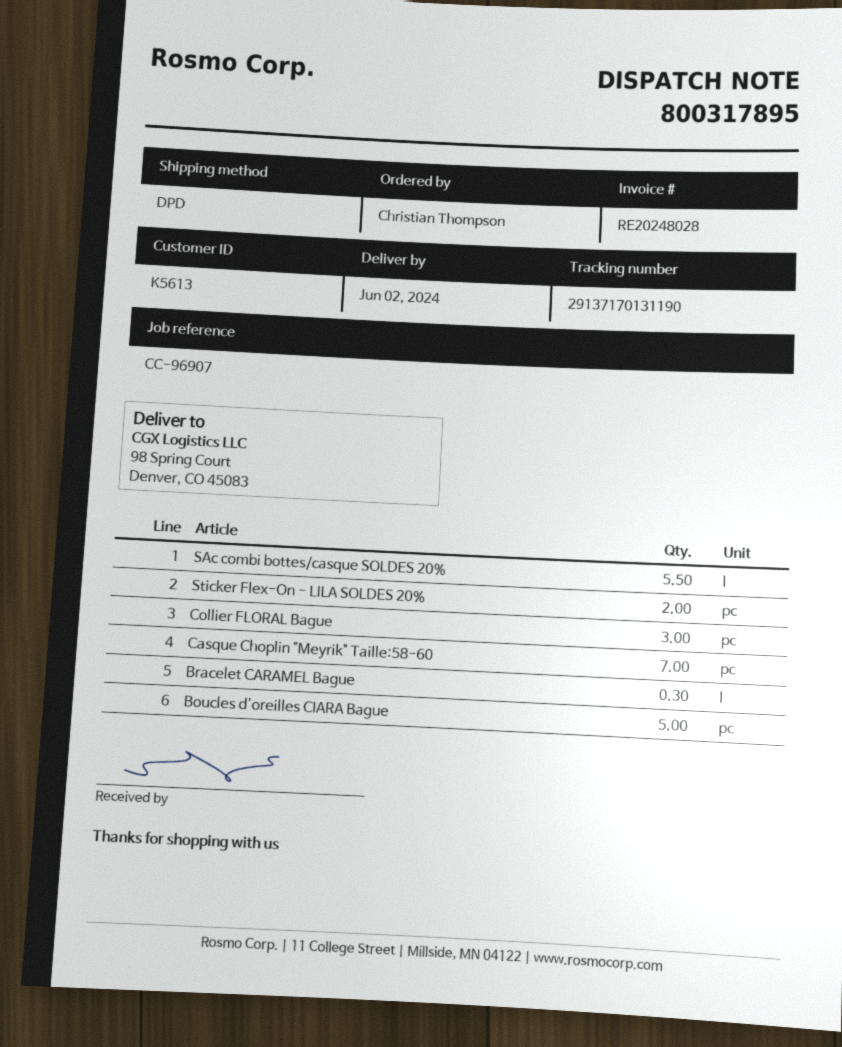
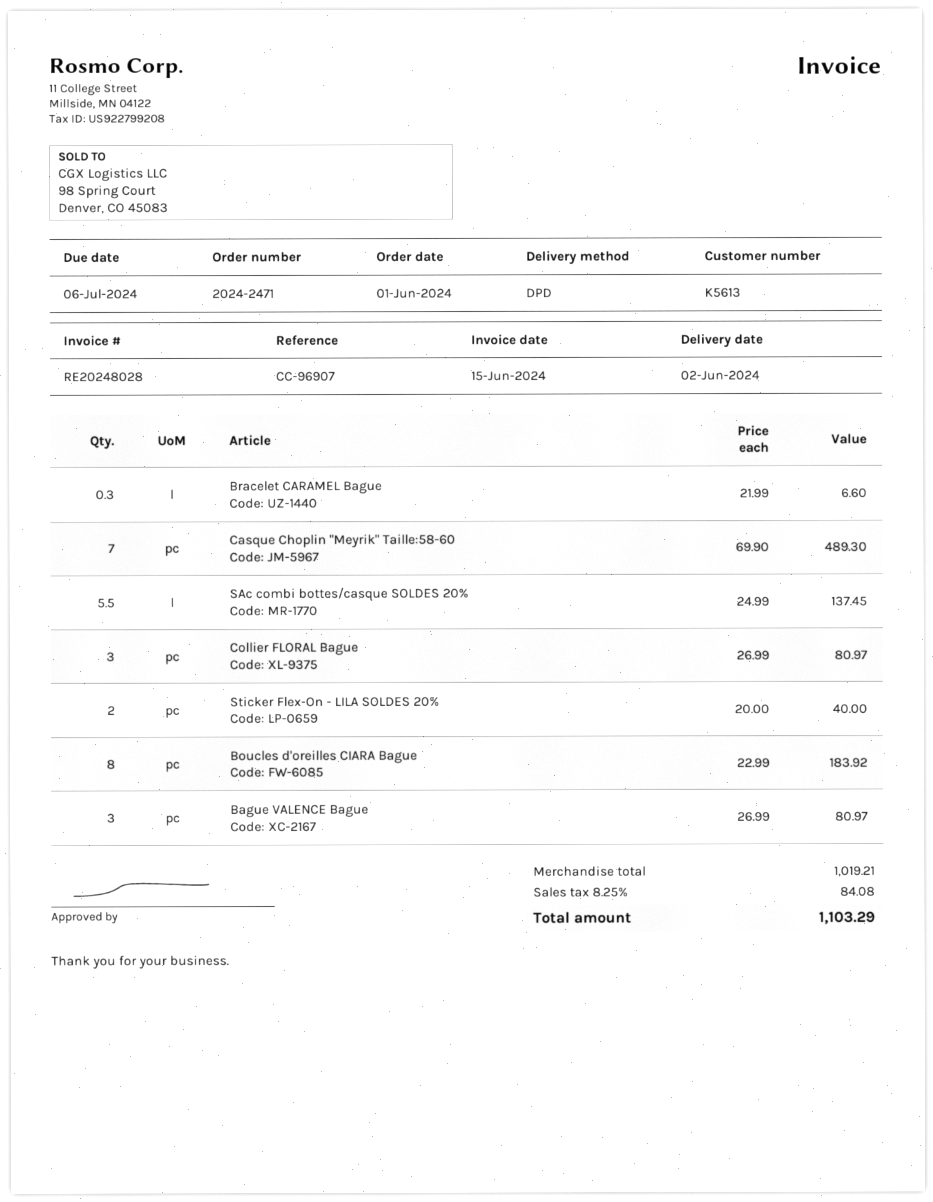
Boucles d'oreilles CIARA Bague: 5 -> 8
Bague VALENCE Bague: none -> 3

